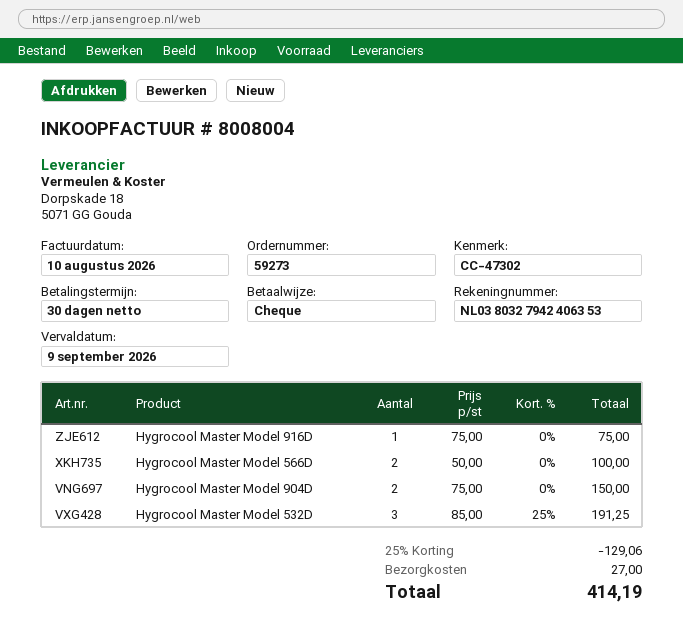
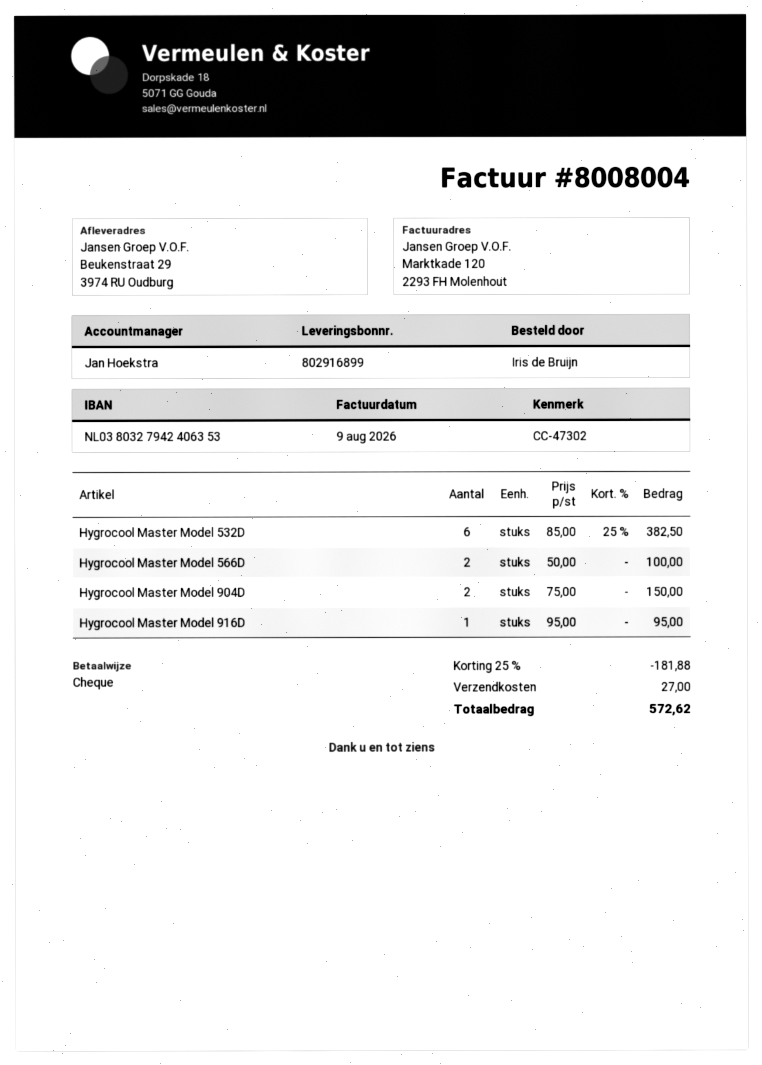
invoice date: 2026-08-10 -> 2026-08-09
Hygrocool Master Model 916D: 1 x 75.00 = 75.00 -> 1 x 95.00 = 95.00
Hygrocool Master Model 532D: 3 x 85.00 - 25% = 191.25 -> 6 x 85.00 - 25% = 382.50
discount: 25% = 129.06 -> 25% = 181.88
total: 414.19 -> 572.62

